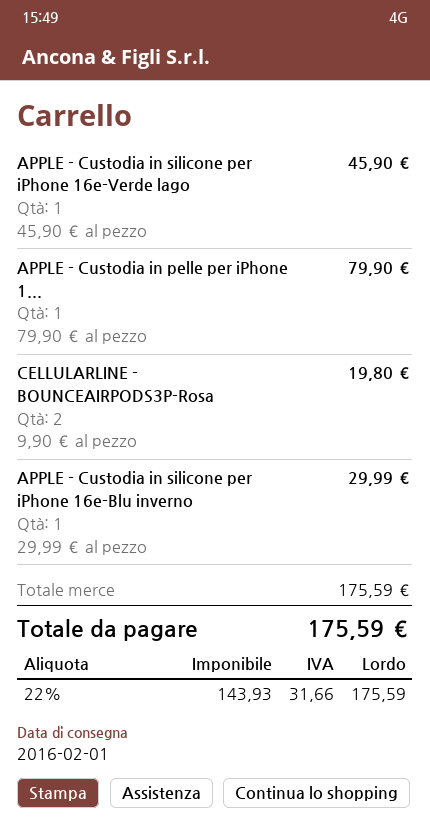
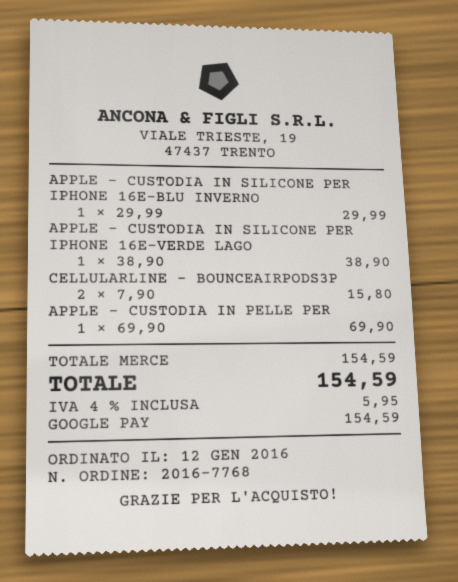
APPLE - Custodia in silicone per iPhone 16e-Verde lago: 1 x 45.90 = 45.90 -> 1 x 38.90 = 38.90
APPLE - Custodia in pelle per iPhone 1...: 1 x 79.90 = 79.90 -> 1 x 69.90 = 69.90
CELLULARLINE - BOUNCEAIRPODS3P-Rosa: 2 x 9.90 = 19.80 -> 2 x 7.90 = 15.80
subtotal: 175.59 -> 154.59
tax: 22% = 31.66 -> 4% = 5.95
total: 175.59 -> 154.59

